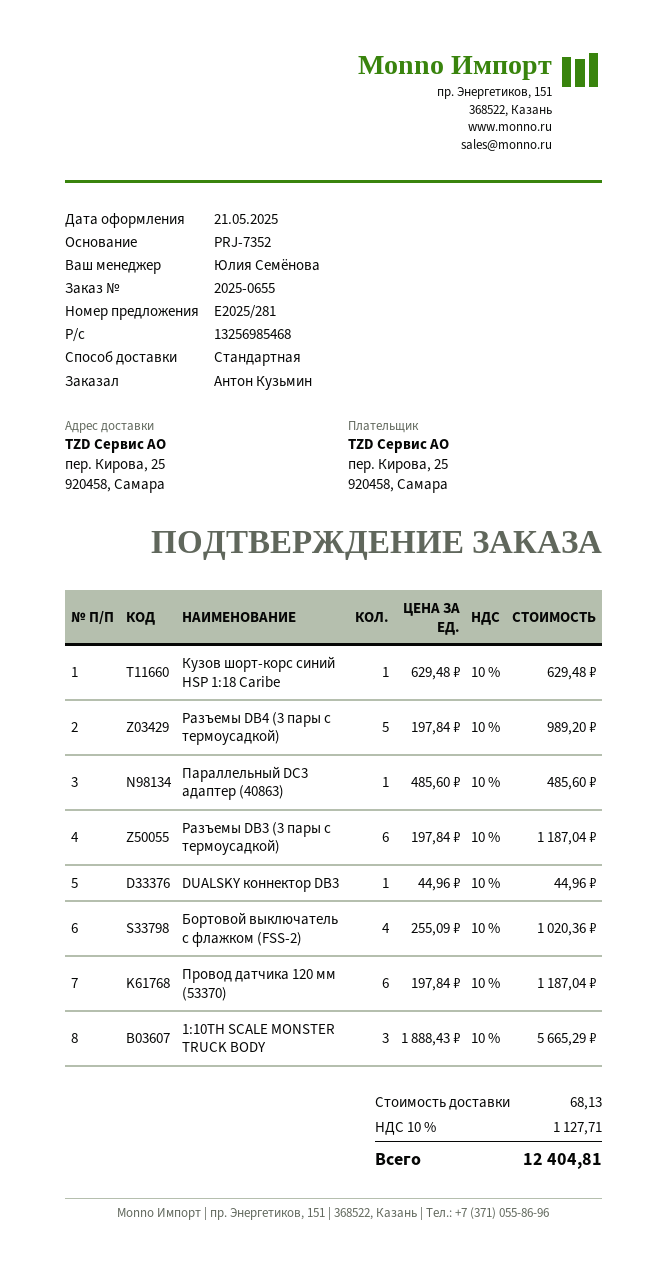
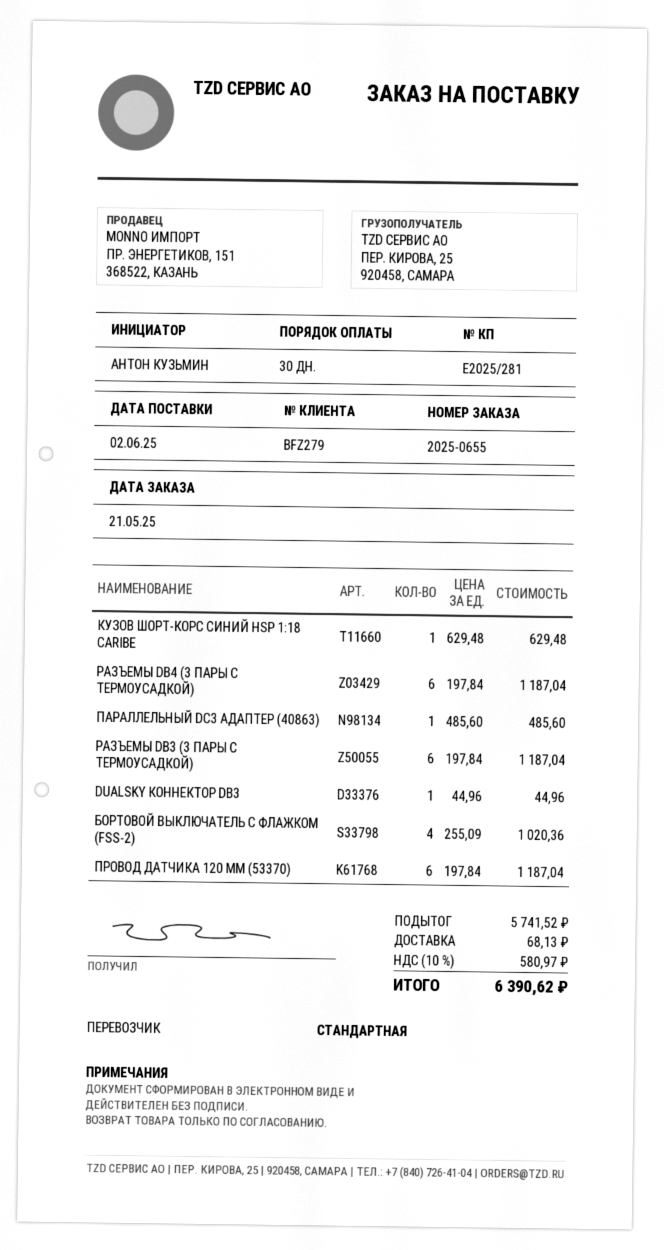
Разъемы DB4 (3 пары с термоусадкой): 5 x 197.84 = 989.20 -> 6 x 197.84 = 1187.04
1:10TH SCALE MONSTER TRUCK BODY: 3 x 1888.43 = 5665.29 -> none
tax: 10% = 1127.71 -> 10% = 580.97
total: 12404.81 -> 6390.62

